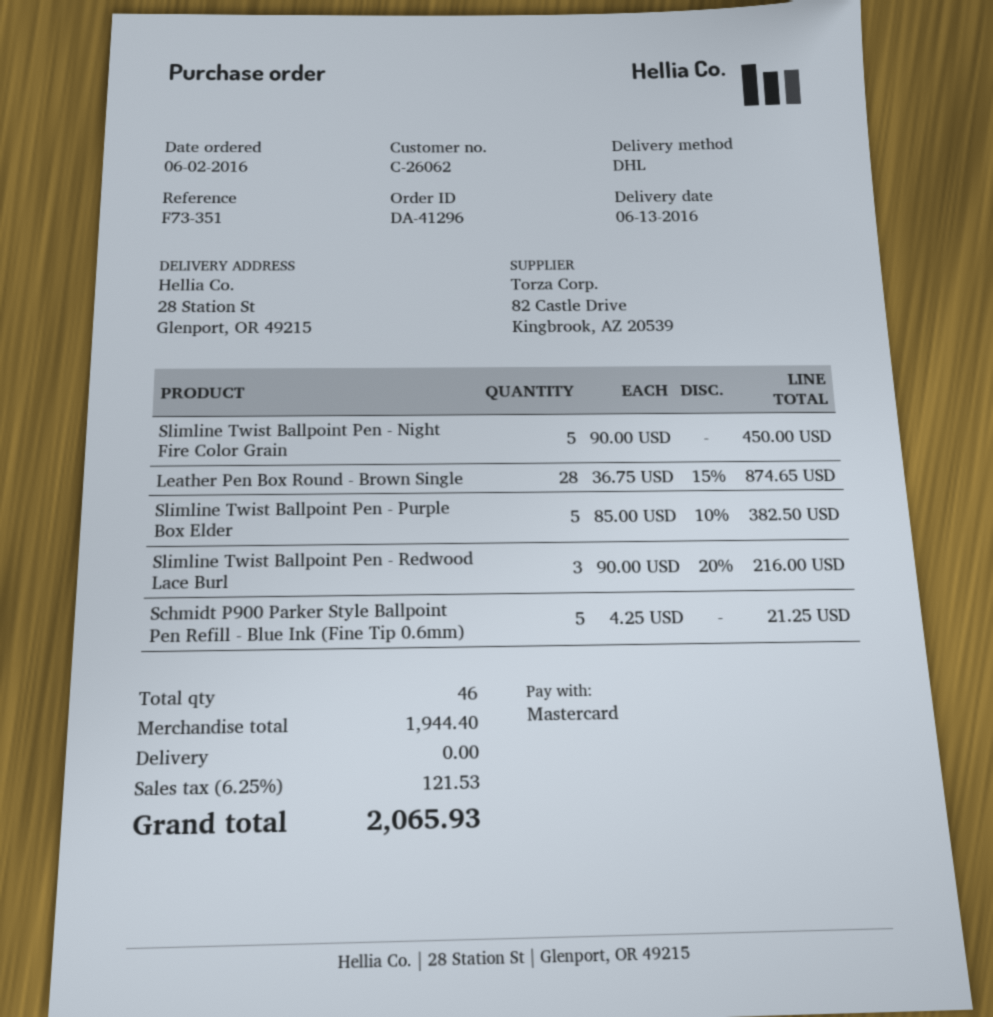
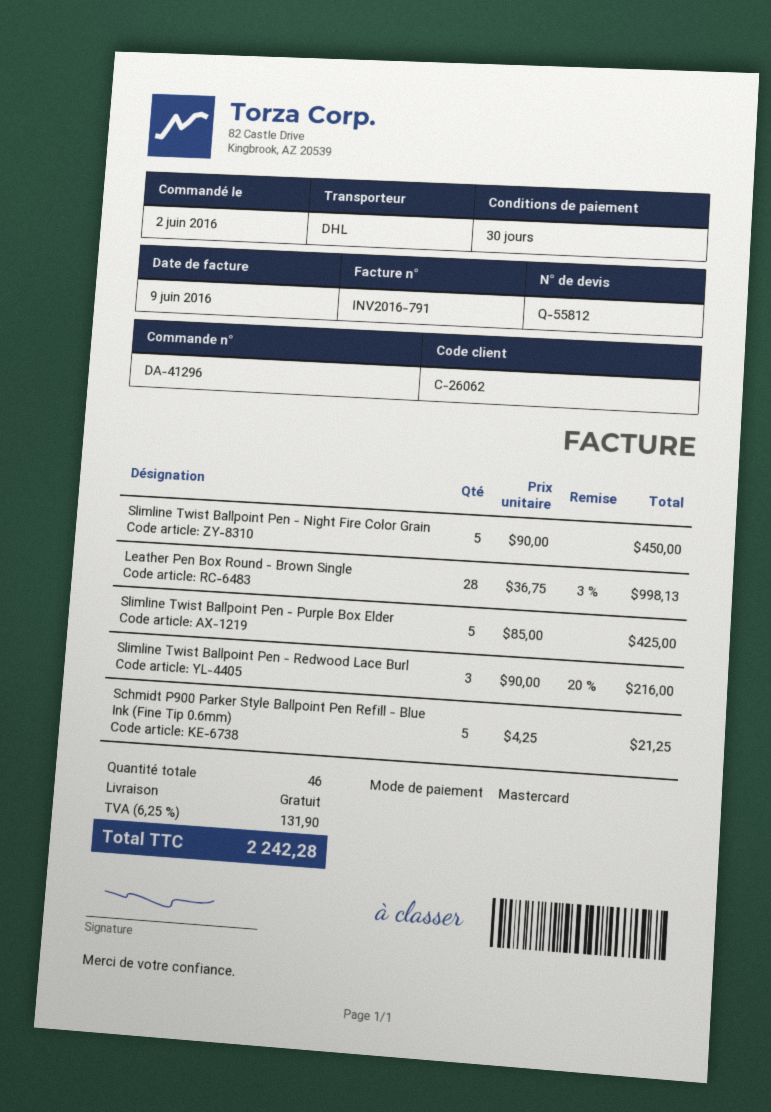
Leather Pen Box Round - Brown Single: 28 x 36.75 - 15% = 874.65 -> 28 x 36.75 - 3% = 998.13
Slimline Twist Ballpoint Pen - Purple Box Elder: 5 x 85.00 - 10% = 382.50 -> 5 x 85.00 = 425.00
tax: 6.25% = 121.53 -> 6.25% = 131.90
total: 2065.93 -> 2242.28

